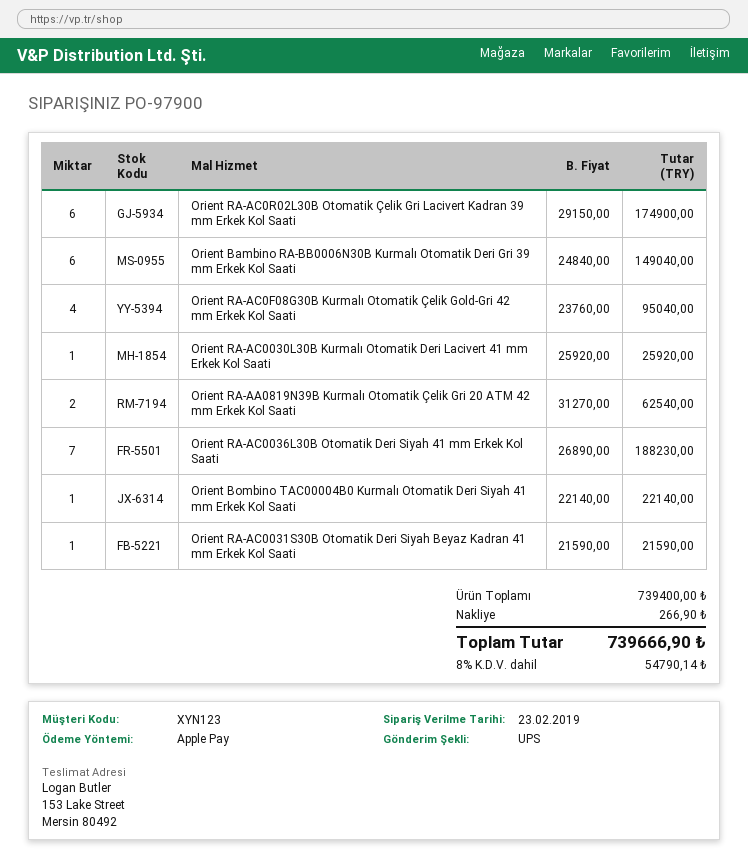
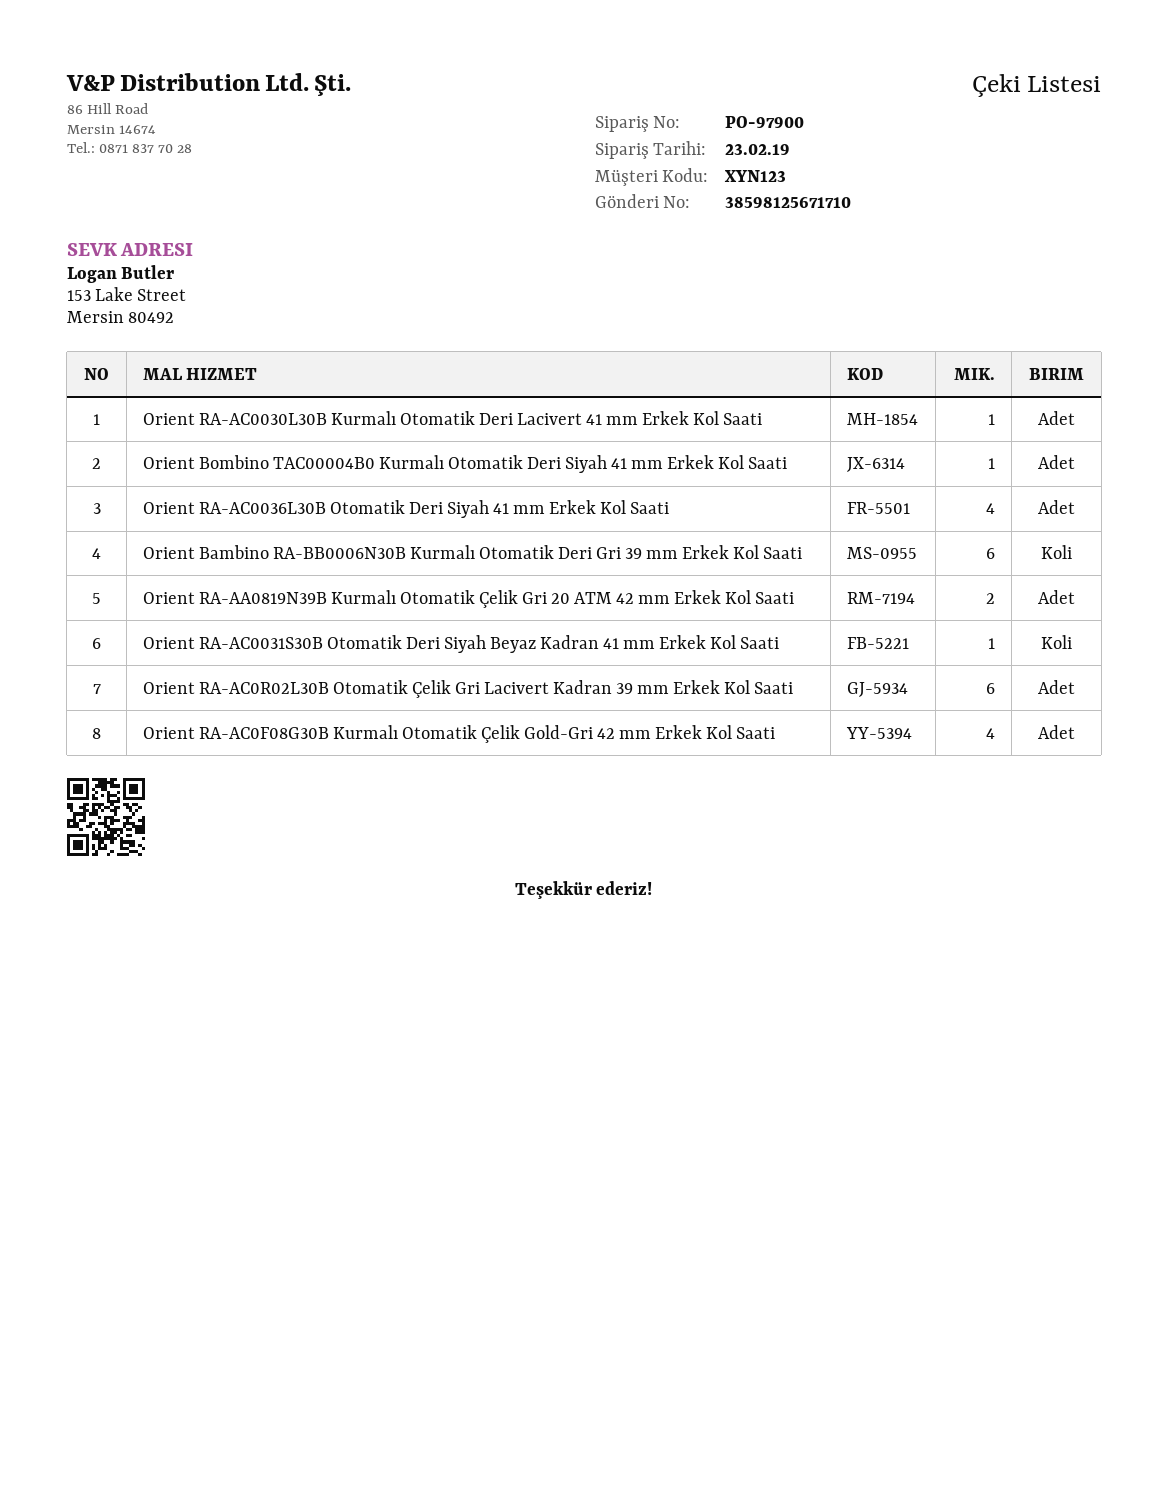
Orient RA-AC0036L30B Otomatik Deri Siyah 41 mm Erkek Kol Saati: 7 -> 4

